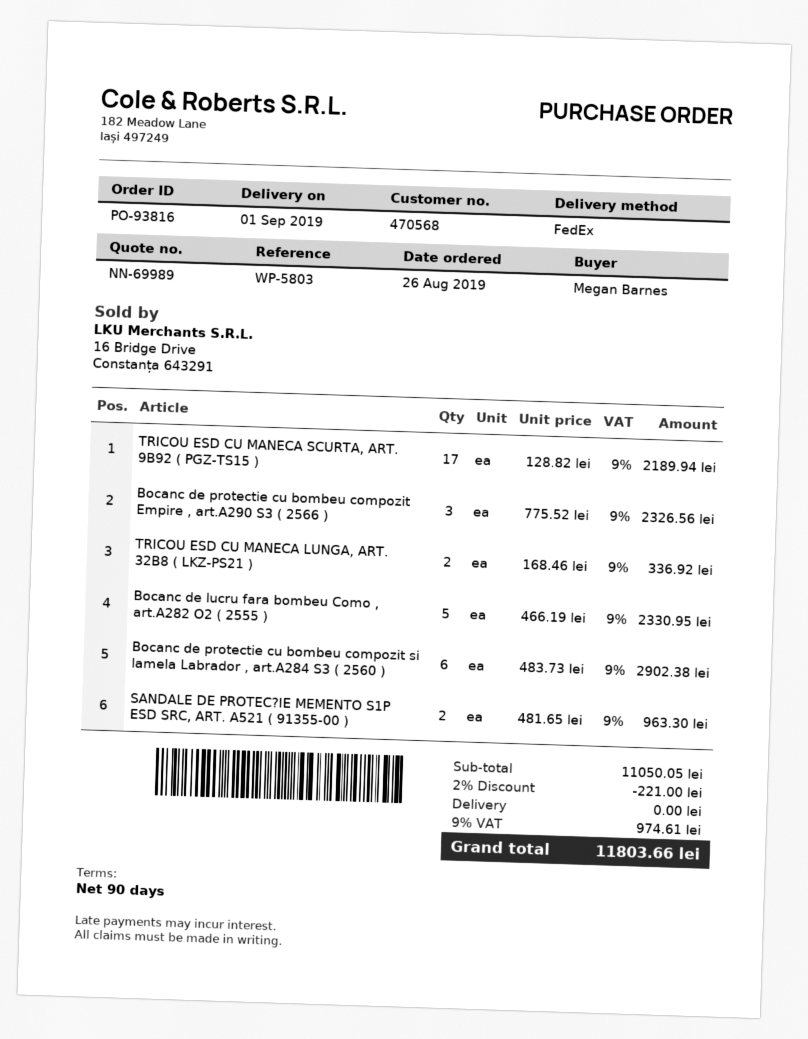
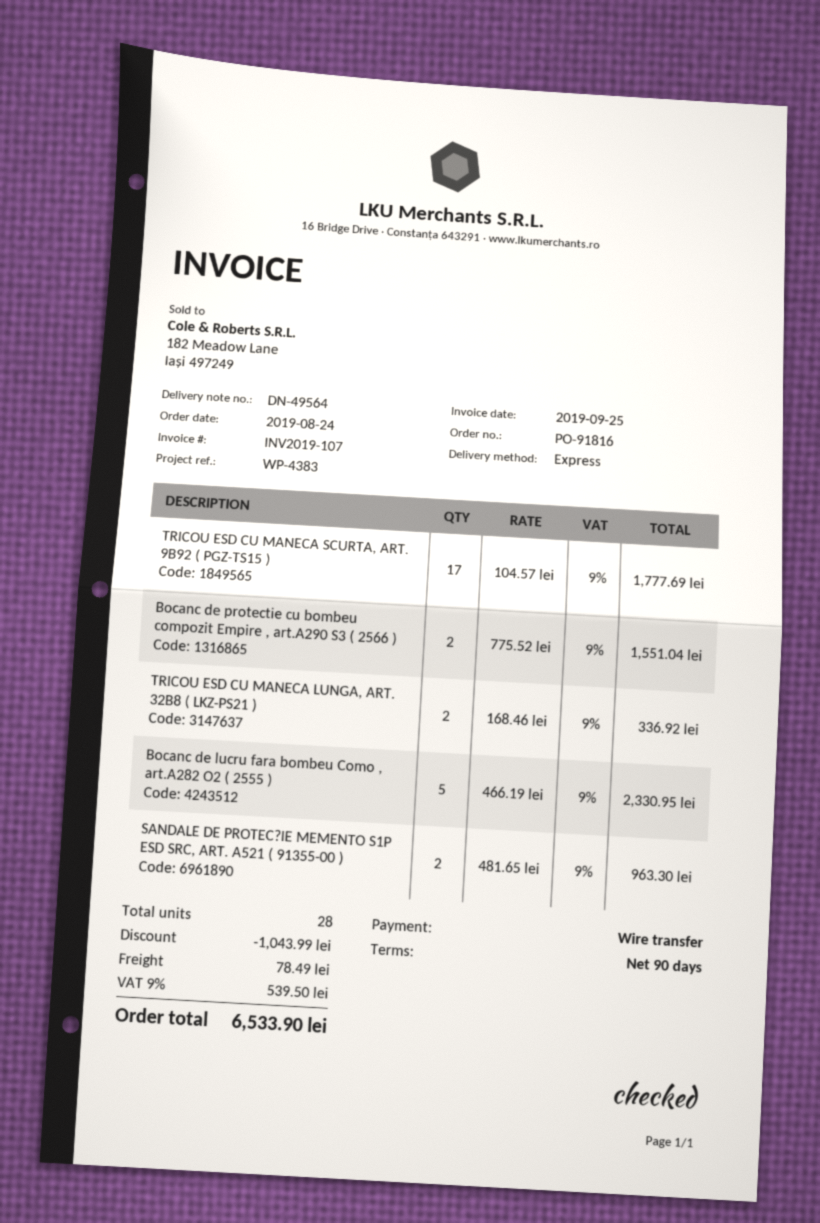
order number: PO-93816 -> PO-91816
order date: 2019-08-26 -> 2019-08-24
reference: WP-5803 -> WP-4383
shipping method: FedEx -> express
TRICOU ESD CU MANECA SCURTA, ART. 9B92 ( PGZ-TS15 ): 17 x 128.82 = 2189.94 -> 17 x 104.57 = 1777.69
Bocanc de protectie cu bombeu compozit Empire , art.A290 S3 ( 2566 ): 3 x 775.52 = 2326.56 -> 2 x 775.52 = 1551.04
Bocanc de protectie cu bombeu compozit si lamela Labrador , art.A284 S3 ( 2560 ): 6 x 483.73 = 2902.38 -> none
discount: 221.00 -> 1043.99
shipping: 0.00 -> 78.49
tax: 9% = 974.61 -> 9% = 539.50
total: 11803.66 -> 6533.90

